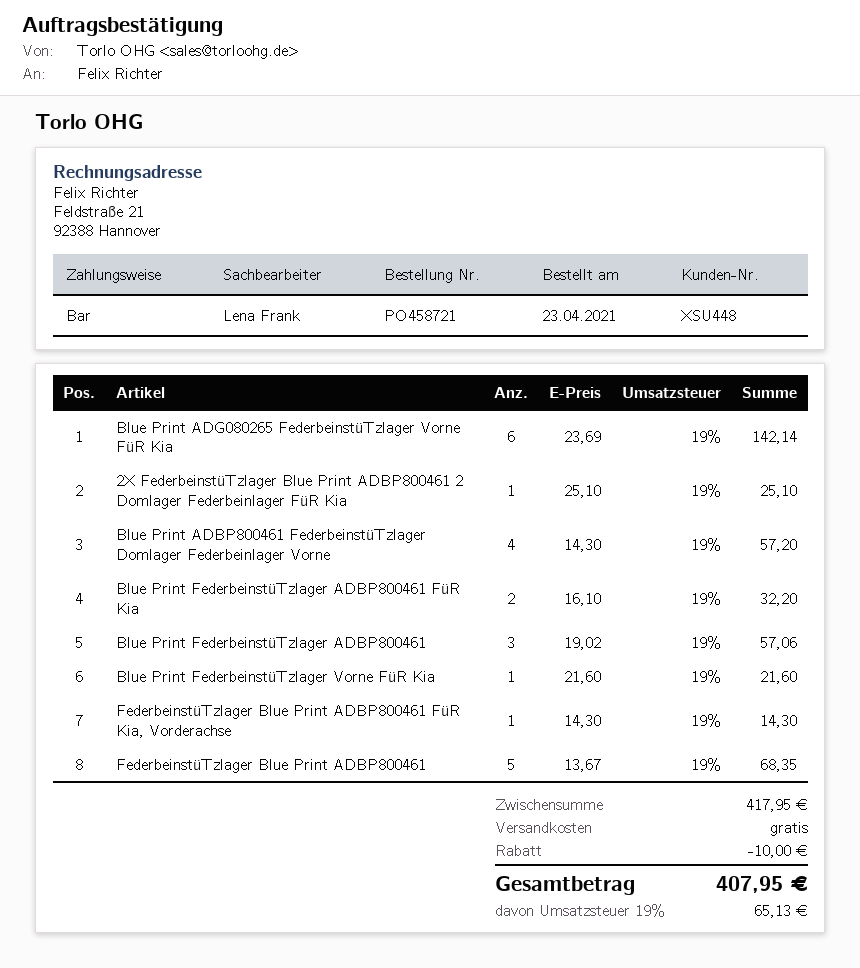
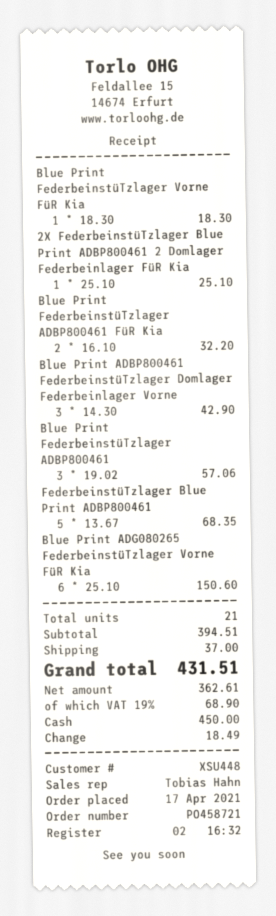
order date: 2021-04-23 -> 2021-04-17
sales rep: Lena Frank -> Tobias Hahn
Blue Print ADG080265 FederbeinstüTzlager Vorne FüR Kia: 6 x 23.69 = 142.14 -> 6 x 25.10 = 150.60
Blue Print ADBP800461 FederbeinstüTzlager Domlager Federbeinlager Vorne: 4 x 14.30 = 57.20 -> 3 x 14.30 = 42.90
Blue Print FederbeinstüTzlager Vorne FüR Kia: 1 x 21.60 = 21.60 -> 1 x 18.30 = 18.30
FederbeinstüTzlager Blue Print ADBP800461 FüR Kia, Vorderachse: 1 x 14.30 = 14.30 -> none
subtotal: 417.95 -> 394.51
discount: 10.00 -> none
shipping: 0.00 -> 37.00
tax: 19% = 65.13 -> 19% = 68.90
total: 407.95 -> 431.51

